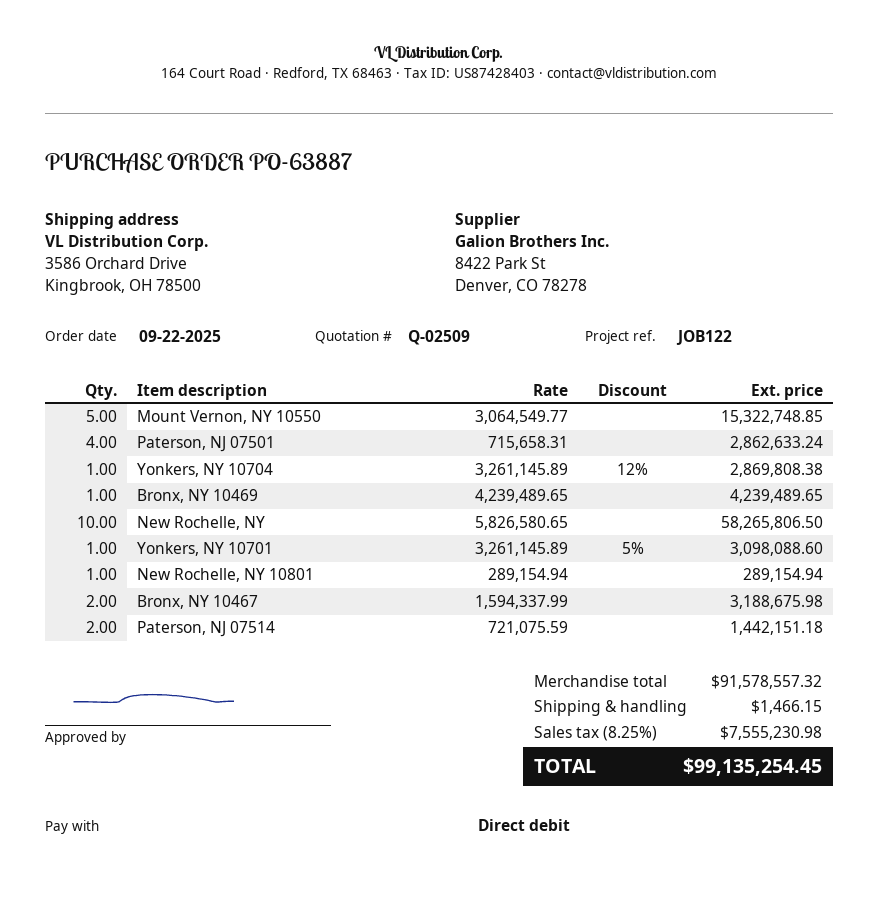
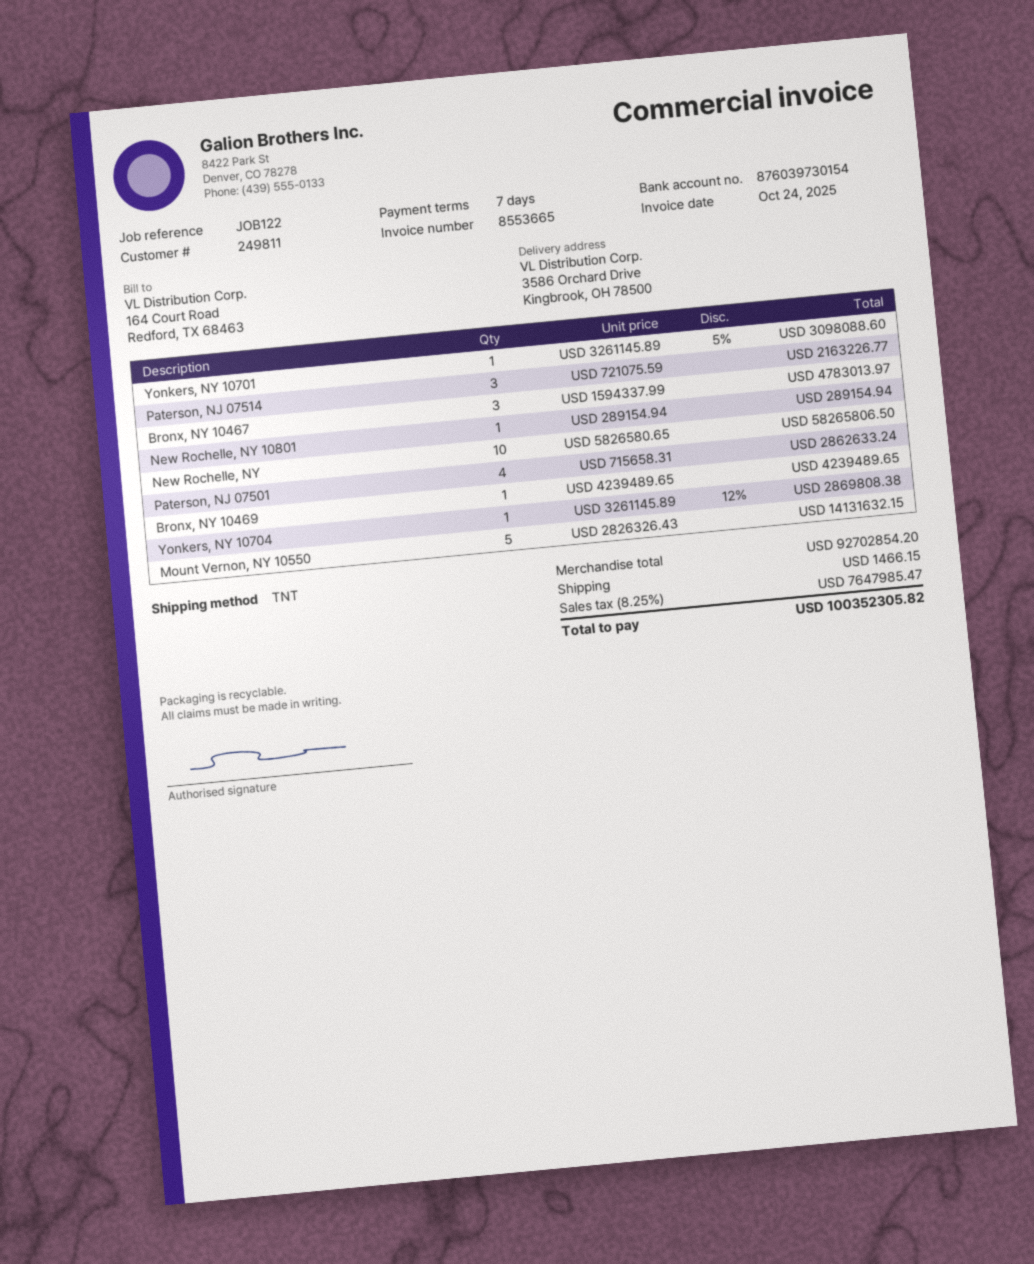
Mount Vernon, NY 10550: 5 x 3064549.77 = 15322748.85 -> 5 x 2826326.43 = 14131632.15
Bronx, NY 10467: 2 x 1594337.99 = 3188675.98 -> 3 x 1594337.99 = 4783013.97
Paterson, NJ 07514: 2 x 721075.59 = 1442151.18 -> 3 x 721075.59 = 2163226.77
subtotal: 91578557.32 -> 92702854.20
tax: 8.25% = 7555230.98 -> 8.25% = 7647985.47
total: 99135254.45 -> 100352305.82

